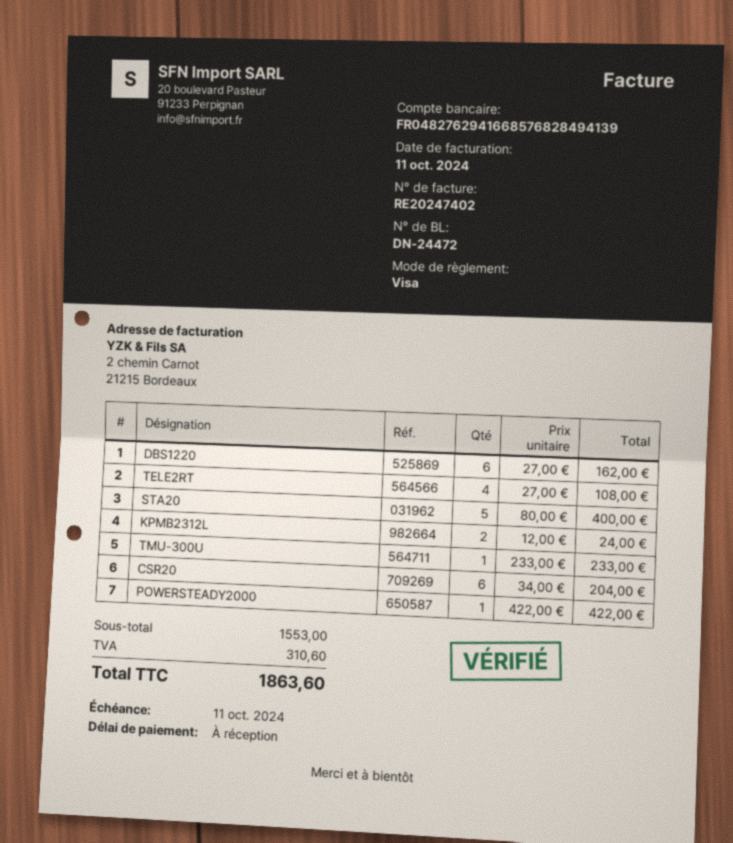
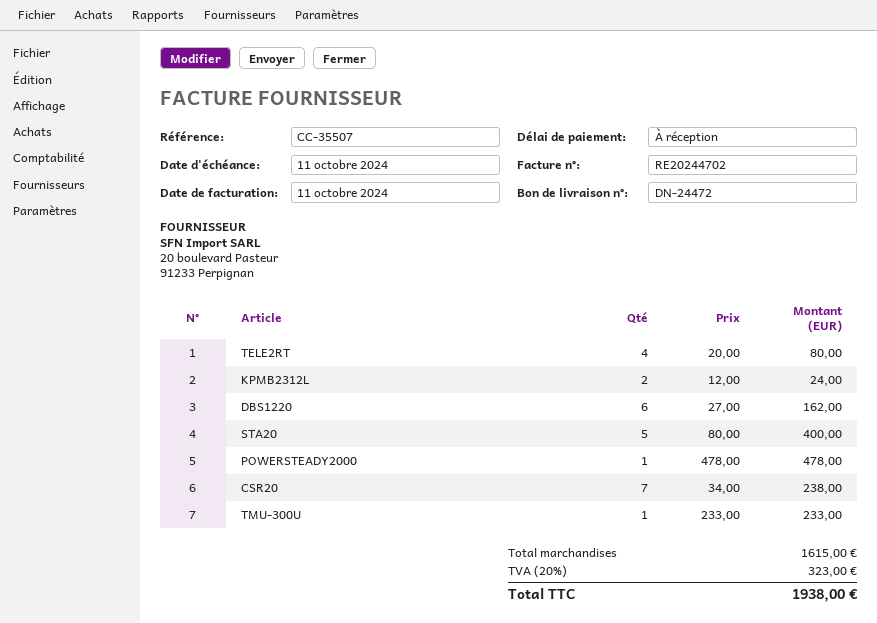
invoice number: RE20247402 -> RE20244702
TELE2RT: 4 x 27.00 = 108.00 -> 4 x 20.00 = 80.00
CSR20: 6 x 34.00 = 204.00 -> 7 x 34.00 = 238.00
POWERSTEADY2000: 1 x 422.00 = 422.00 -> 1 x 478.00 = 478.00
subtotal: 1553.00 -> 1615.00
tax: 310.60 -> 323.00
total: 1863.60 -> 1938.00

